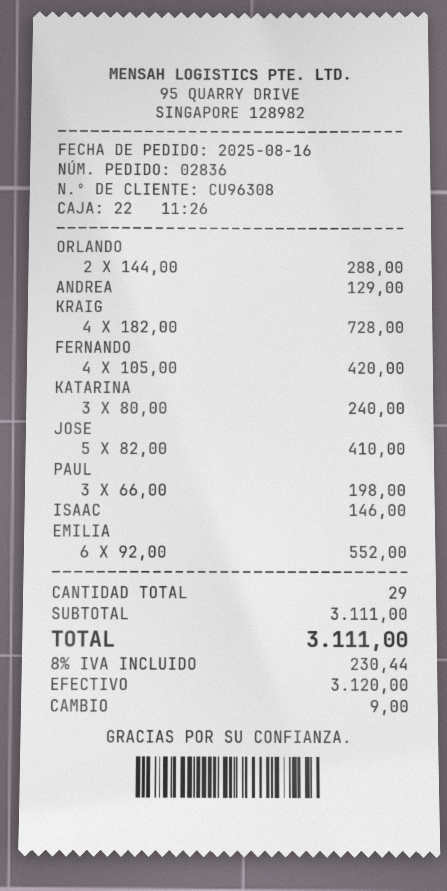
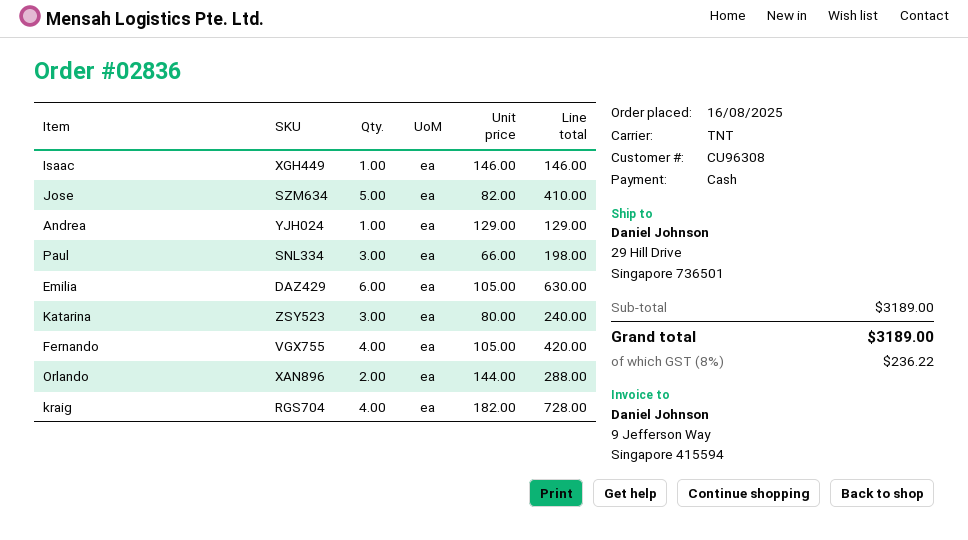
EMILIA: 6 x 92.00 = 552.00 -> 6 x 105.00 = 630.00
subtotal: 3111.00 -> 3189.00
tax: 8% = 230.44 -> 8% = 236.22
total: 3111.00 -> 3189.00

